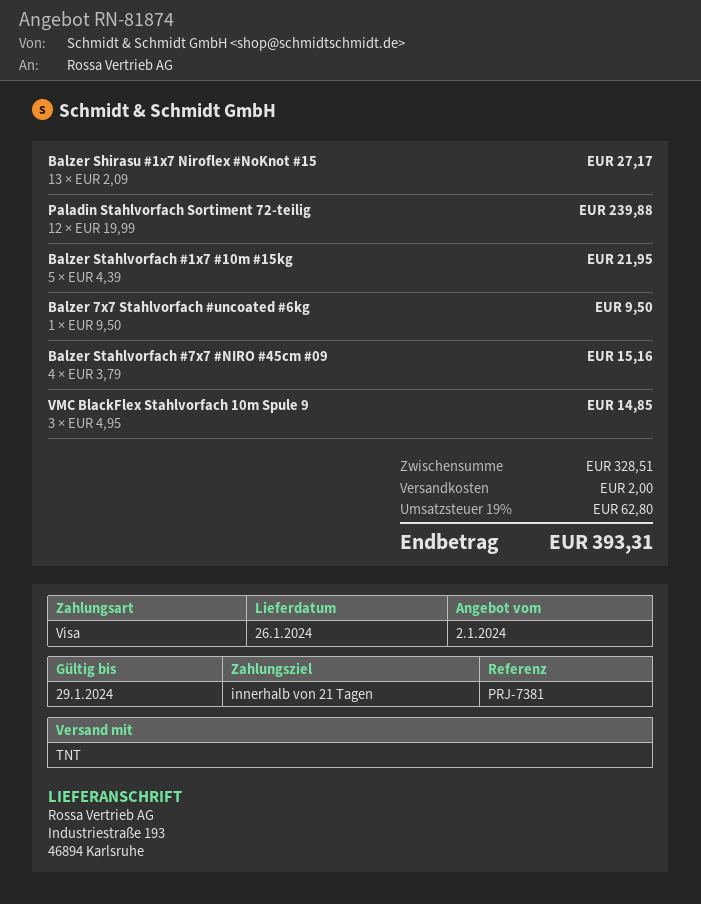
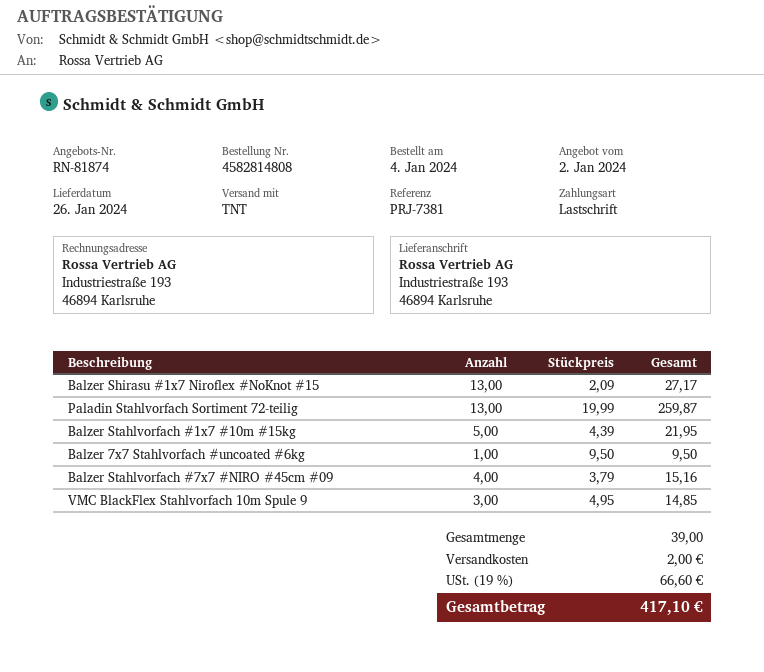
payment method: Visa -> direct debit
Paladin Stahlvorfach Sortiment 72-teilig: 12 x 19.99 = 239.88 -> 13 x 19.99 = 259.87
tax: 19% = 62.80 -> 19% = 66.60
total: 393.31 -> 417.10

